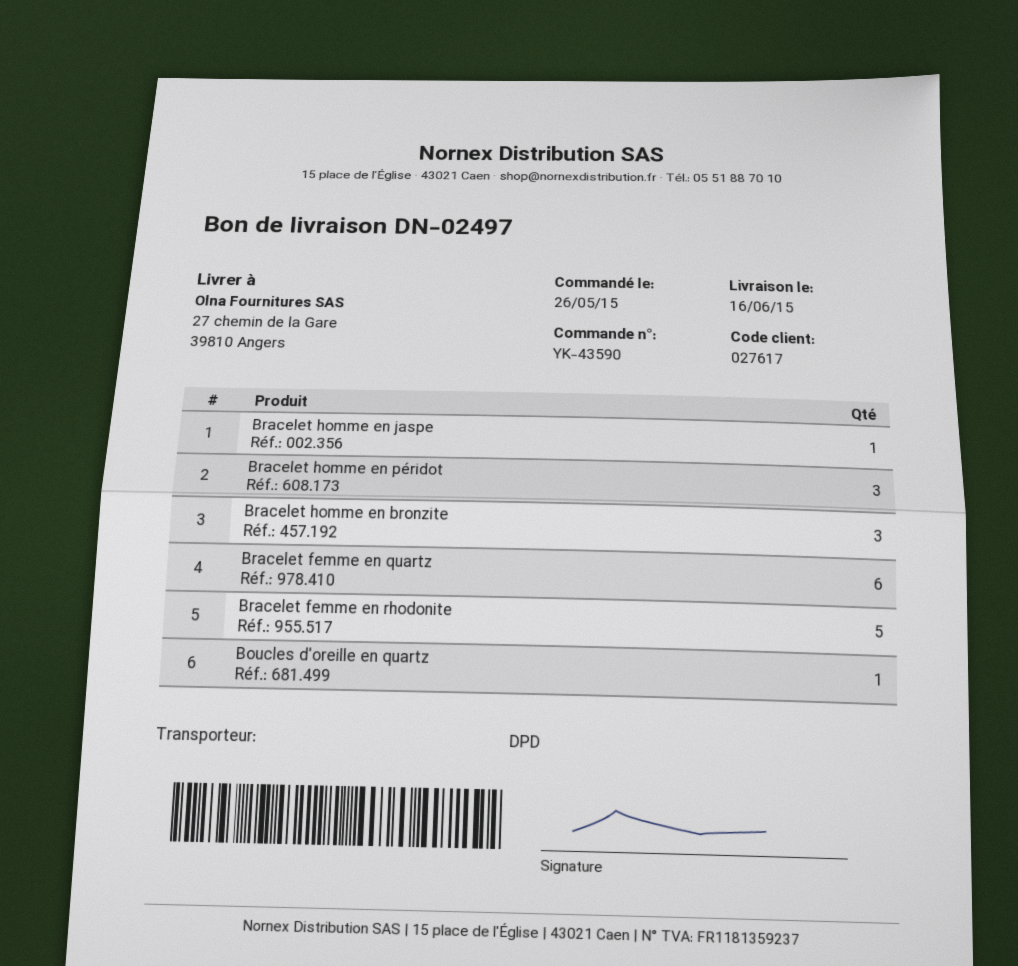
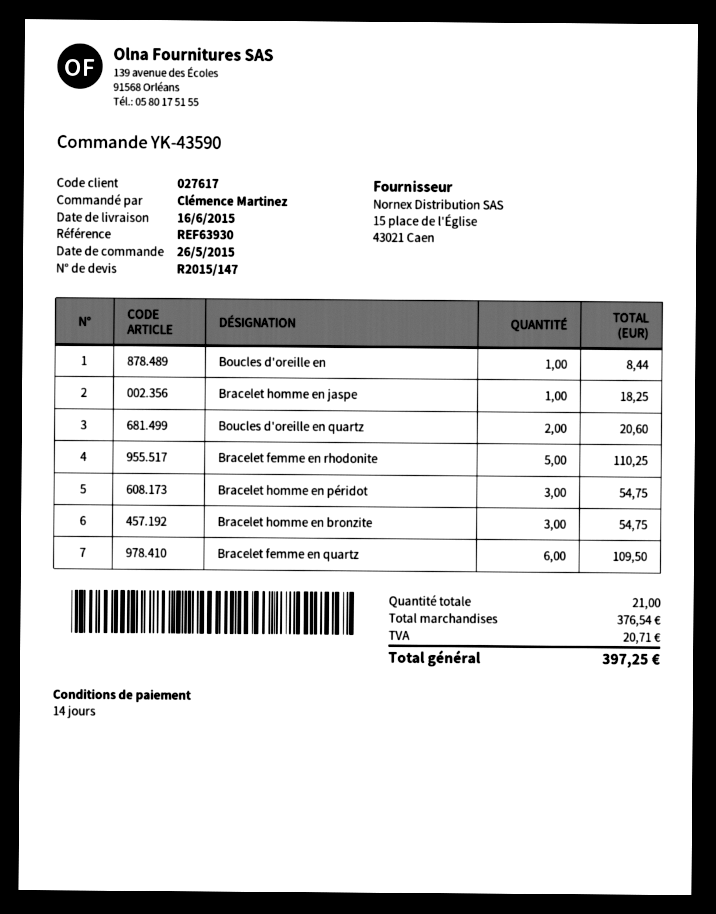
Boucles d'oreille en quartz: 1 -> 2
Boucles d'oreille en: none -> 1

